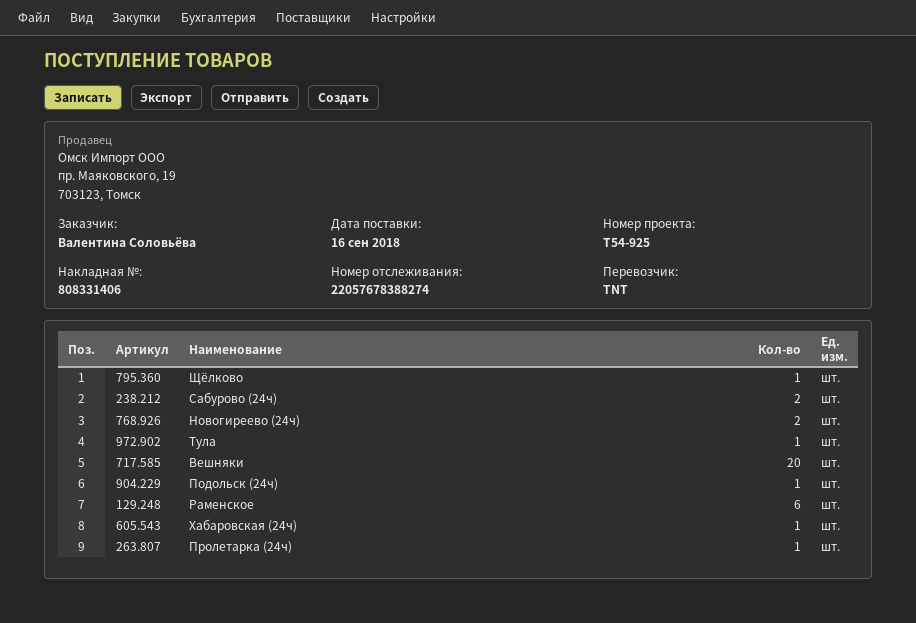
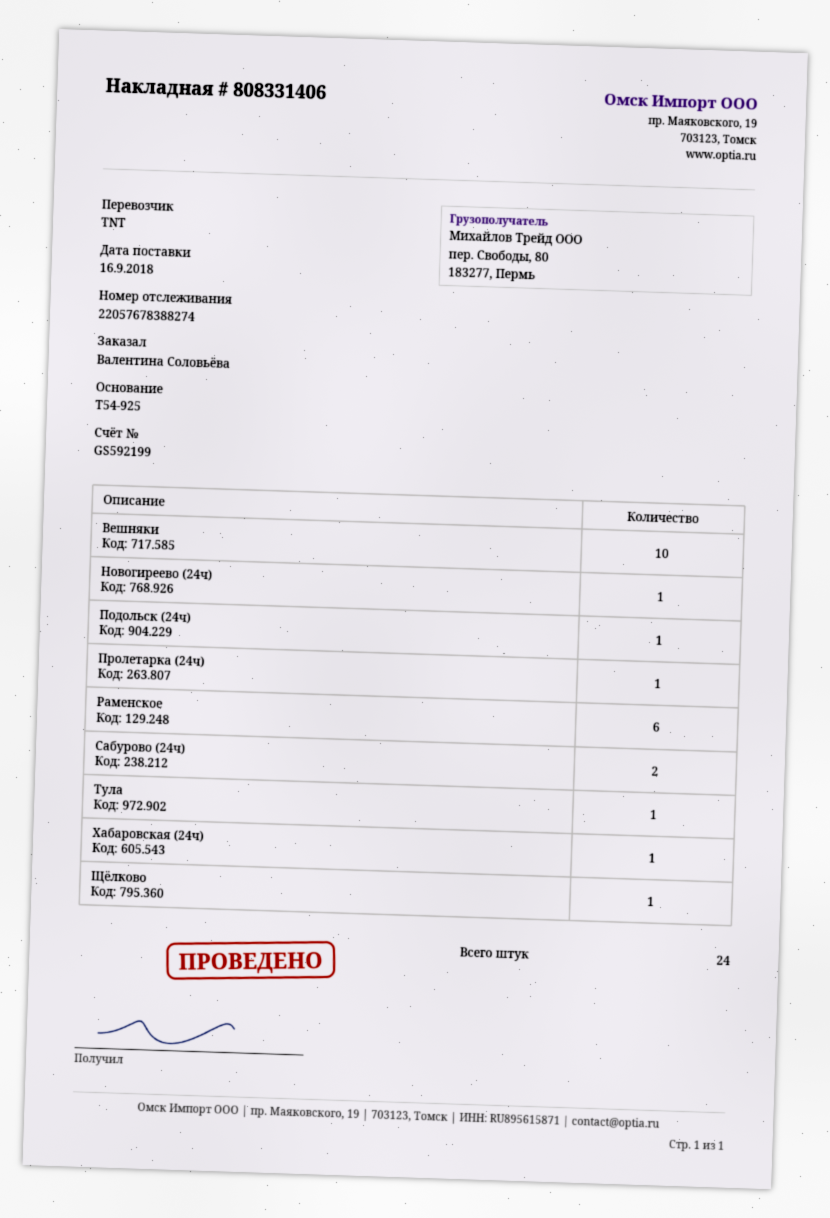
Новогиреево (24ч): 2 -> 1
Вешняки: 20 -> 10

